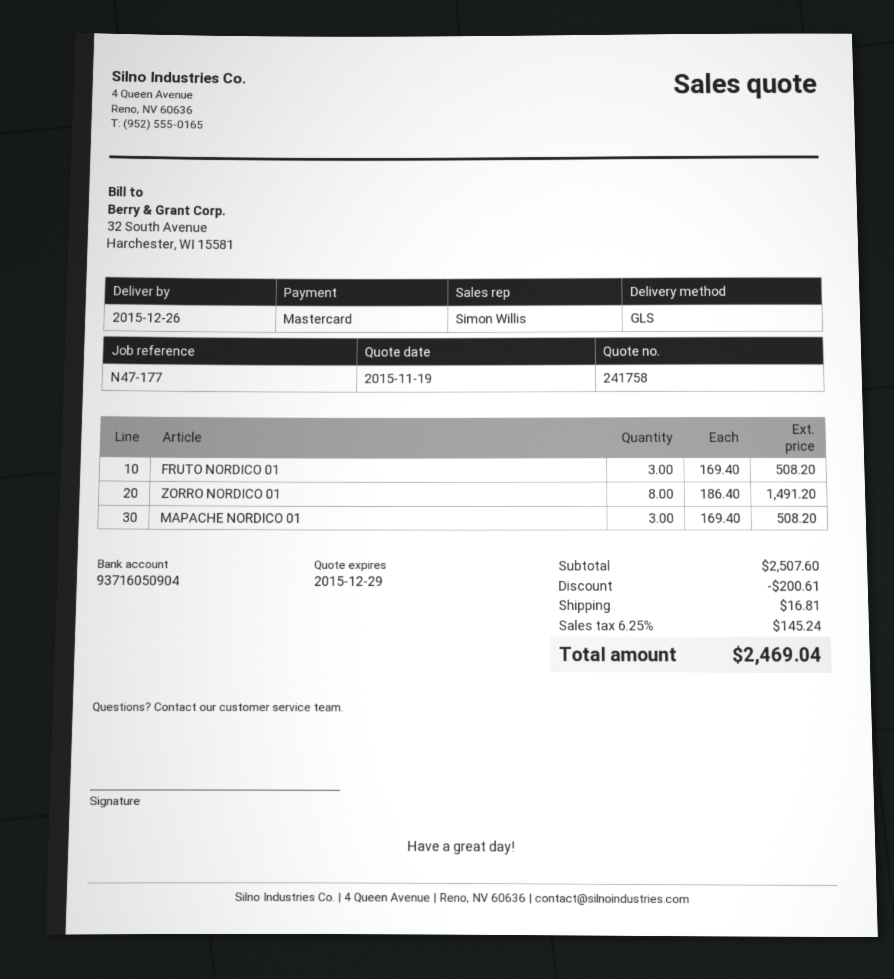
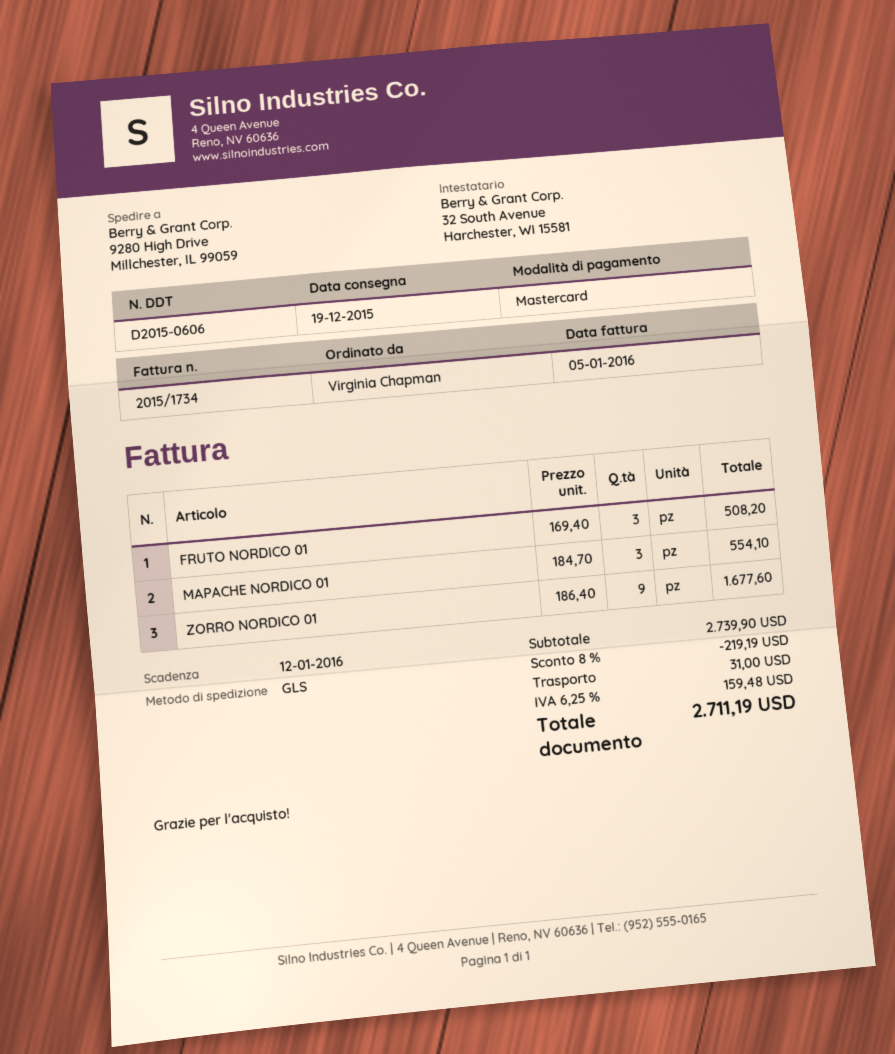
delivery date: 2015-12-26 -> 2015-12-19
ZORRO NORDICO 01: 8 x 186.40 = 1491.20 -> 9 x 186.40 = 1677.60
MAPACHE NORDICO 01: 3 x 169.40 = 508.20 -> 3 x 184.70 = 554.10
subtotal: 2507.60 -> 2739.90
discount: 200.61 -> 219.19
shipping: 16.81 -> 31.00
tax: 6.25% = 145.24 -> 6.25% = 159.48
total: 2469.04 -> 2711.19

